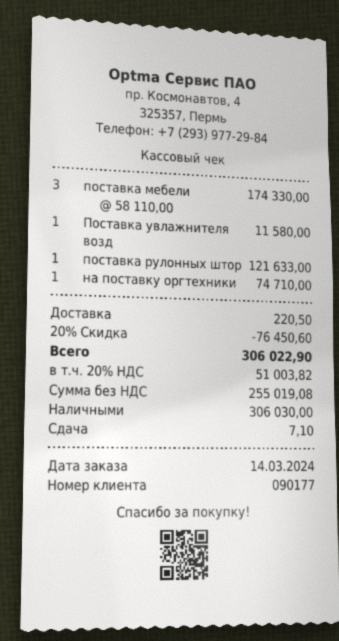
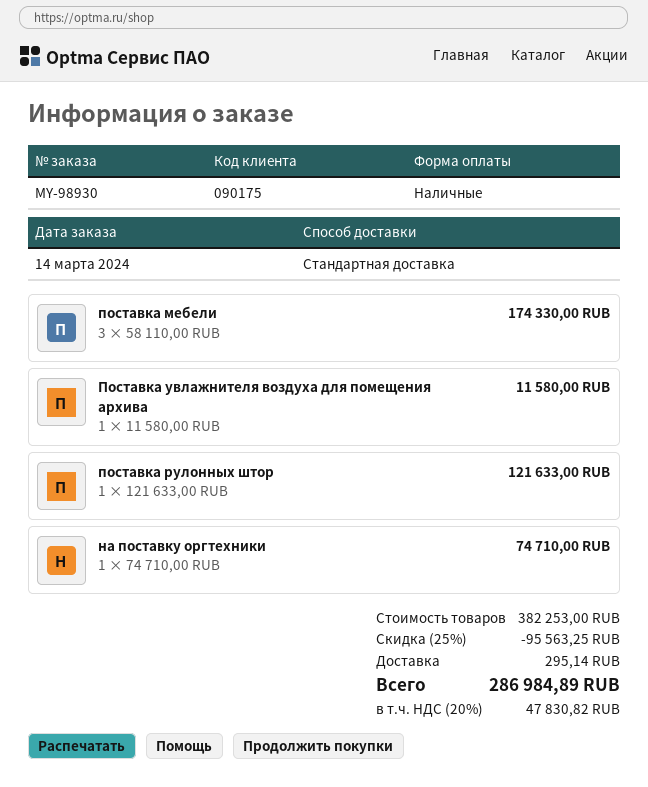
customer number: 090177 -> 090175
discount: 20% = 76450.60 -> 25% = 95563.25
shipping: 220.50 -> 295.14
tax: 20% = 51003.82 -> 20% = 47830.82
total: 306022.90 -> 286984.89

